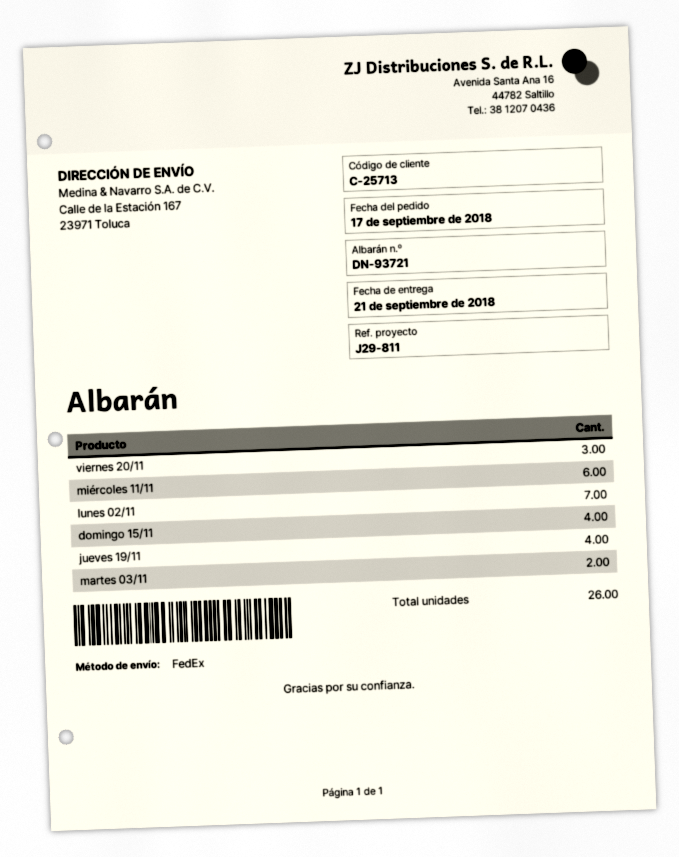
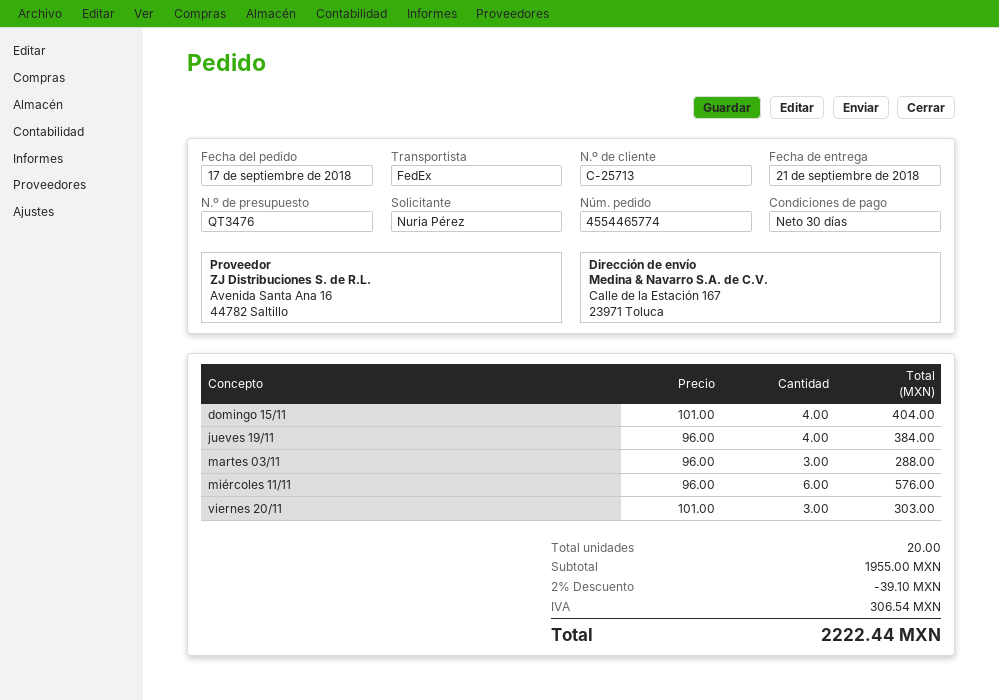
lunes 02/11: 7 -> none
martes 03/11: 2 -> 3
total quantity: 26 -> 20

